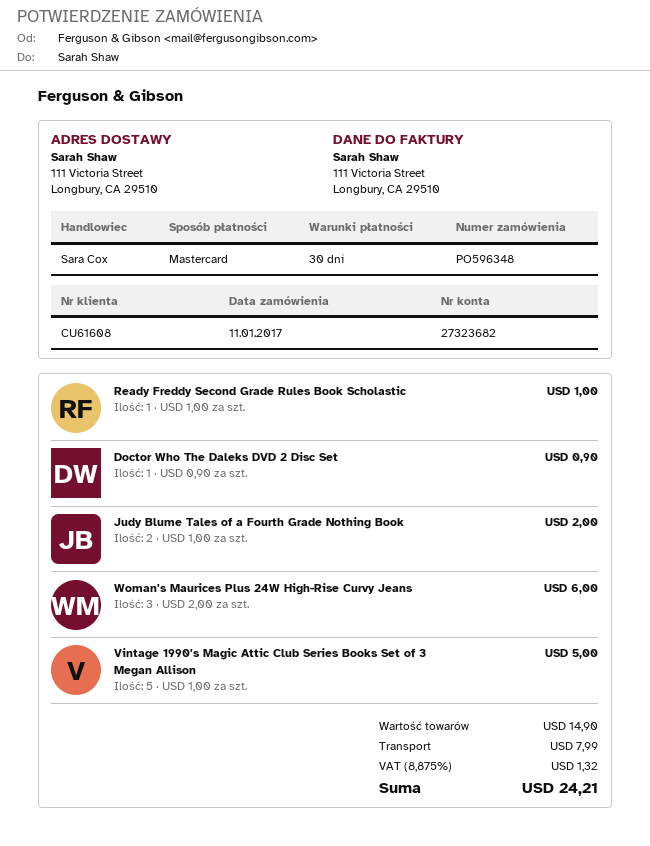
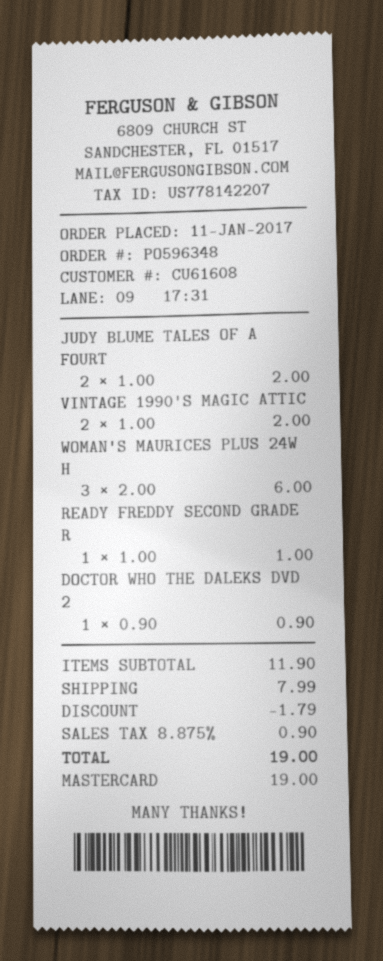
Vintage 1990's Magic Attic Club Series Books Set of 3 Megan Allison: 5 x 1.00 = 5.00 -> 2 x 1.00 = 2.00
subtotal: 14.90 -> 11.90
discount: none -> 1.79
tax: 8.875% = 1.32 -> 8.875% = 0.90
total: 24.21 -> 19.00

